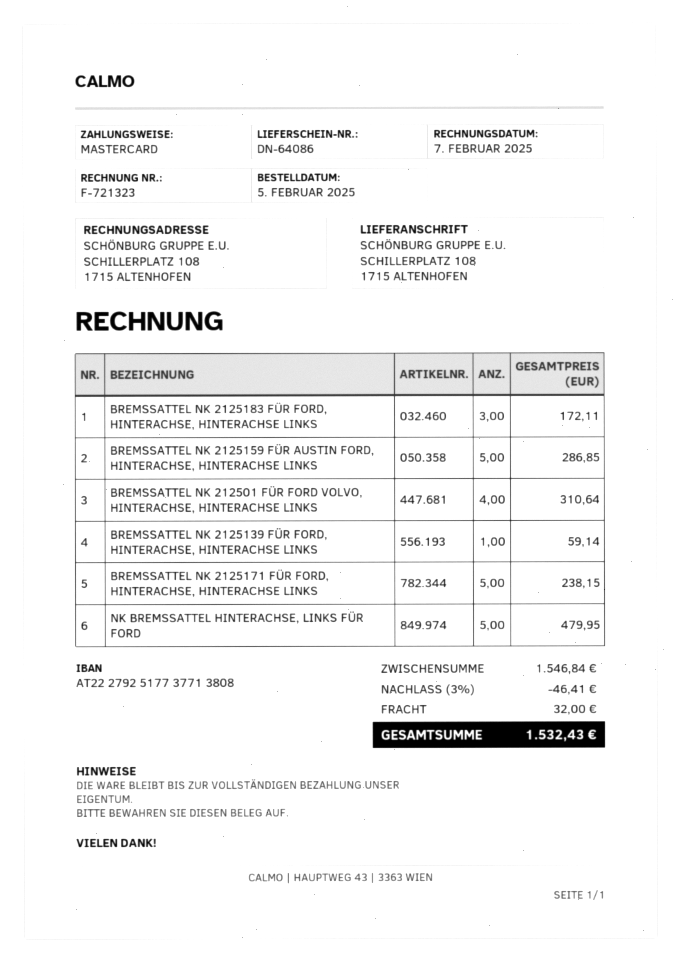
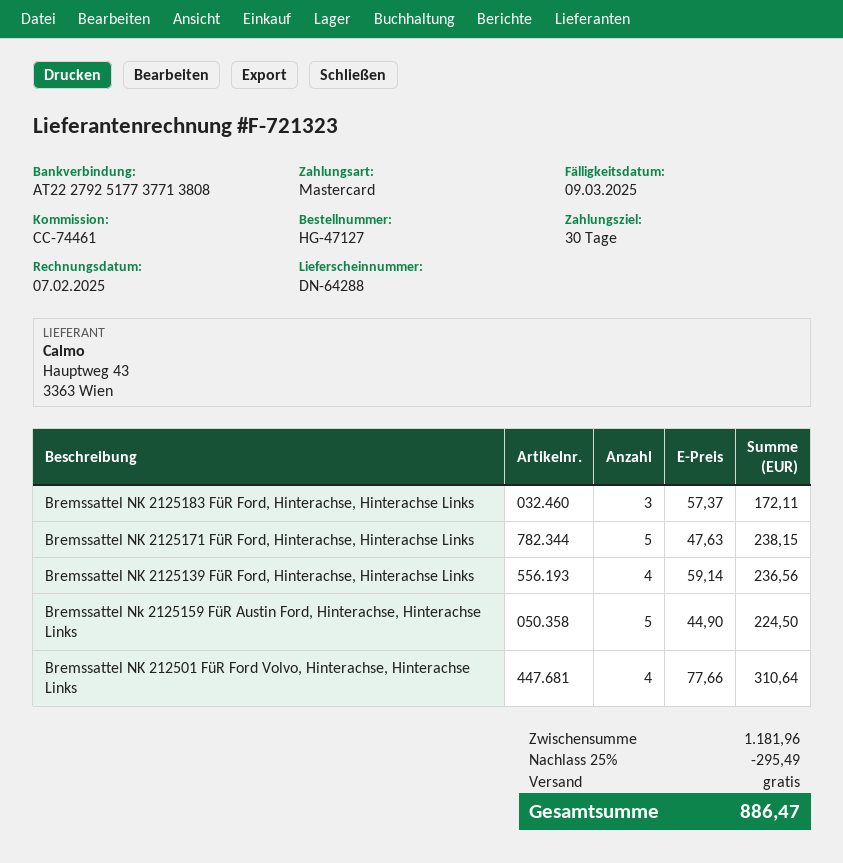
delivery note number: DN-64086 -> DN-64288
BREMSSATTEL NK 2125159 FÜR AUSTIN FORD, HINTERACHSE, HINTERACHSE LINKS: 5 for 286.85 -> 5 for 224.50
BREMSSATTEL NK 2125139 FÜR FORD, HINTERACHSE, HINTERACHSE LINKS: 1 for 59.14 -> 4 for 236.56
NK BREMSSATTEL HINTERACHSE, LINKS FÜR FORD: 5 for 479.95 -> none
subtotal: 1546.84 -> 1181.96
discount: 3% = 46.41 -> 25% = 295.49
shipping: 32.00 -> 0.00
total: 1532.43 -> 886.47

